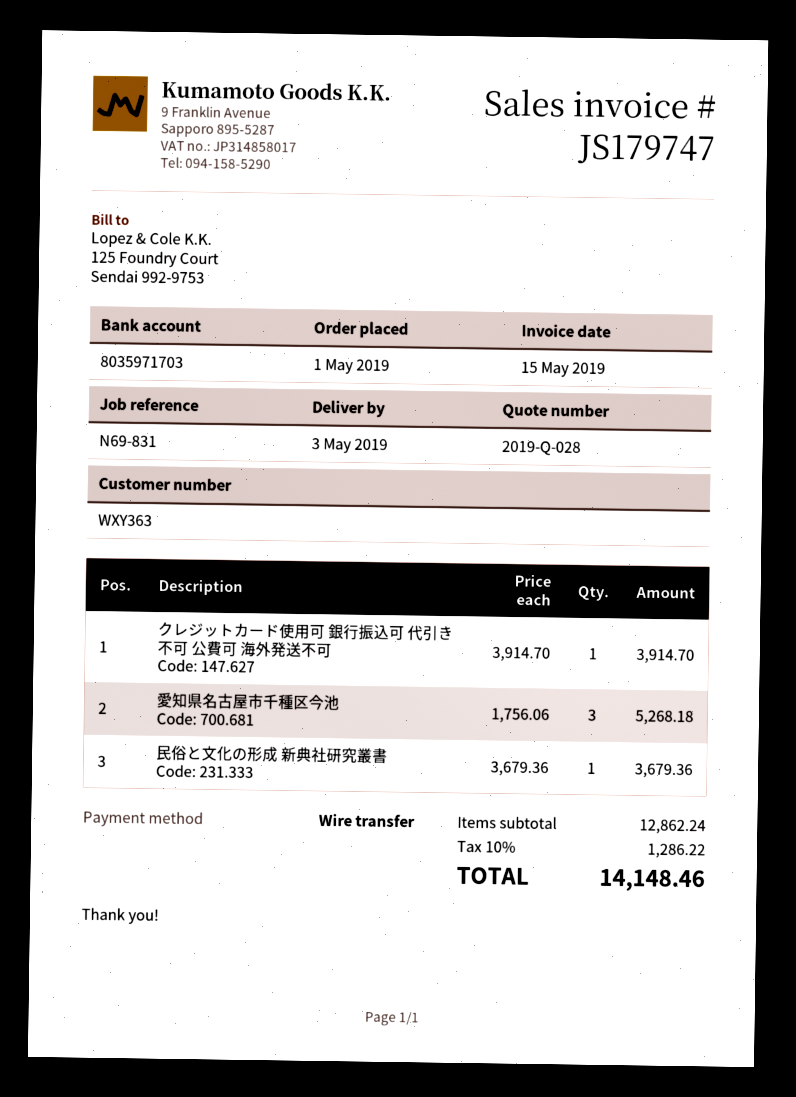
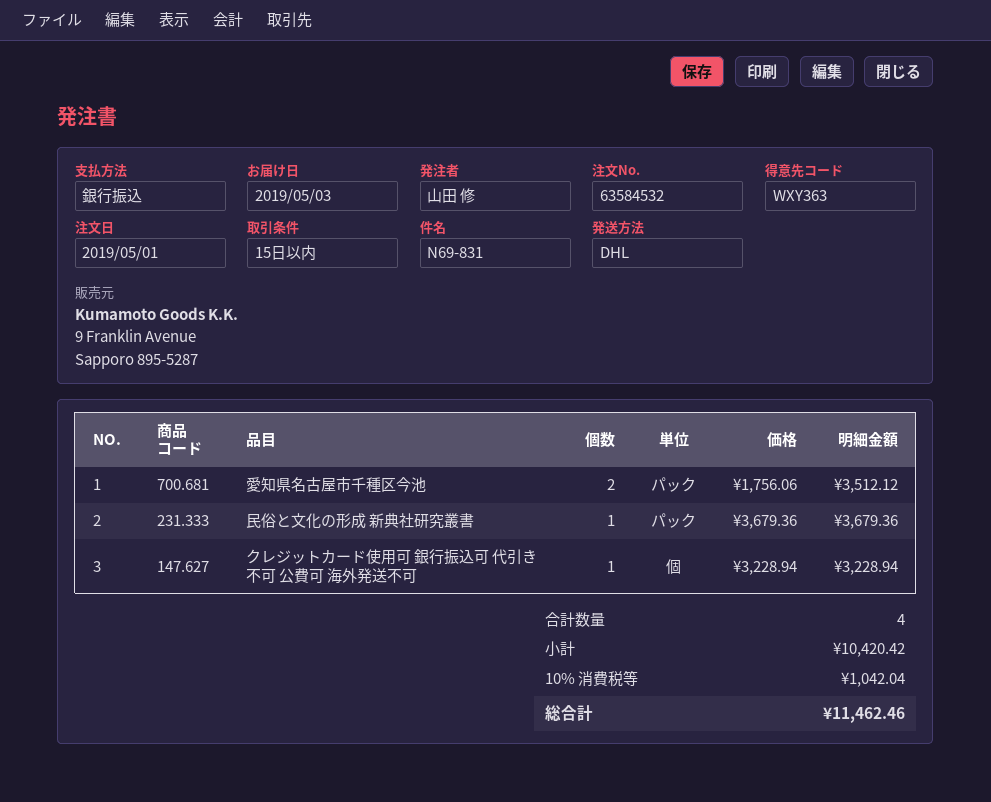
クレジットカード使用可 銀行振込可 代引き不可 公費可 海外発送不可: 1 x 3914.70 = 3914.70 -> 1 x 3228.94 = 3228.94
愛知県名古屋市千種区今池: 3 x 1756.06 = 5268.18 -> 2 x 1756.06 = 3512.12
subtotal: 12862.24 -> 10420.42
tax: 10% = 1286.22 -> 10% = 1042.04
total: 14148.46 -> 11462.46

